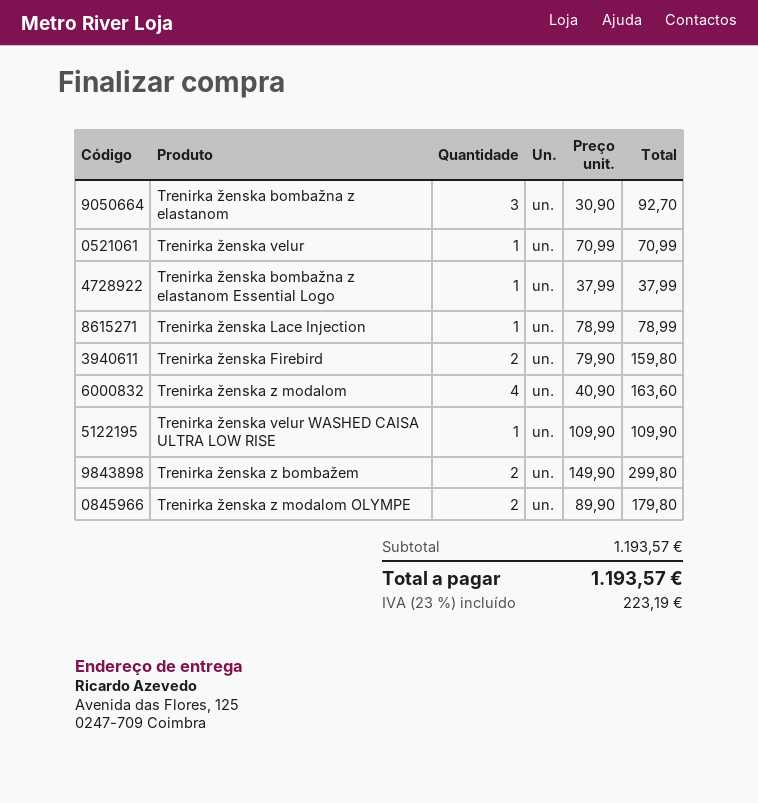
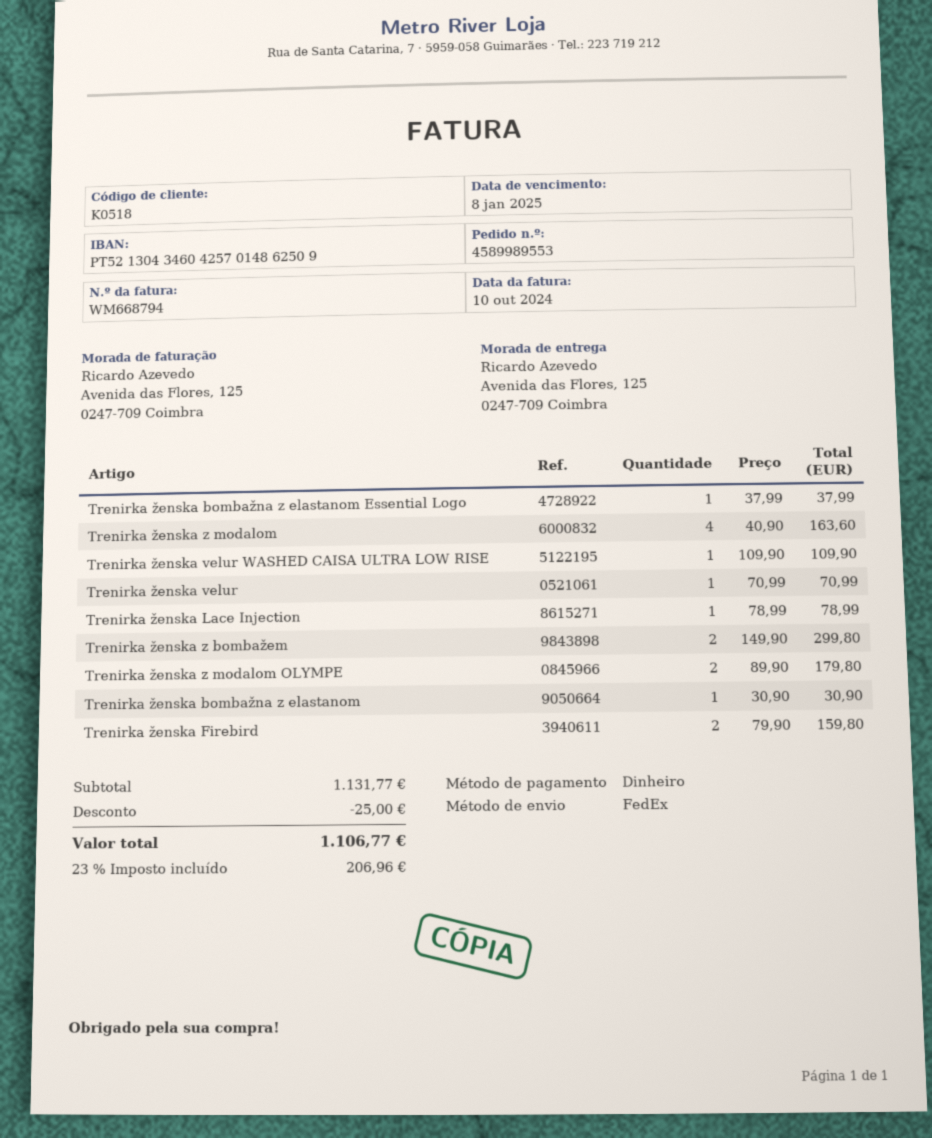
Trenirka ženska bombažna z elastanom: 3 x 30.90 = 92.70 -> 1 x 30.90 = 30.90
subtotal: 1193.57 -> 1131.77
discount: none -> 25.00
tax: 23% = 223.19 -> 23% = 206.96
total: 1193.57 -> 1106.77

